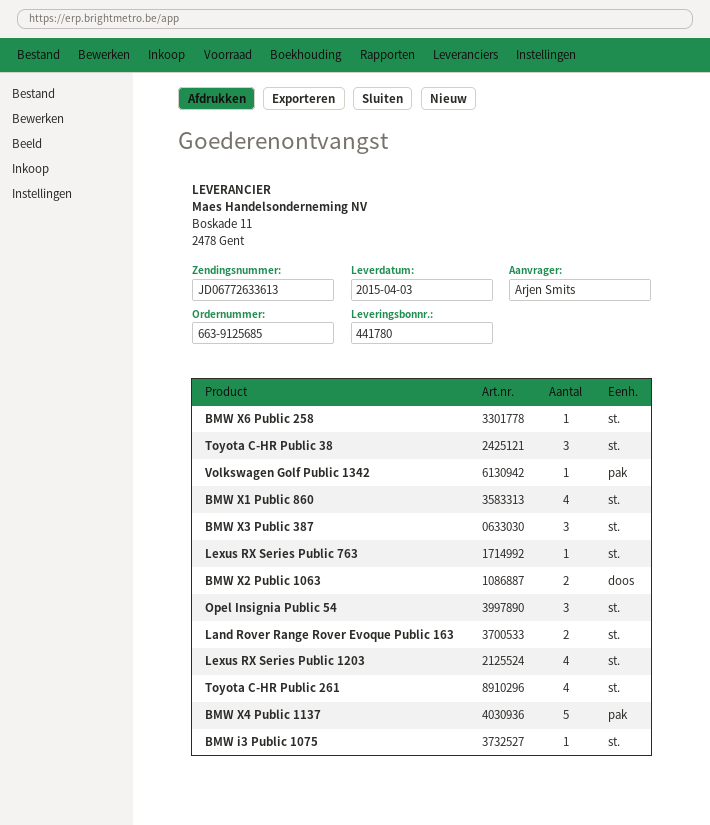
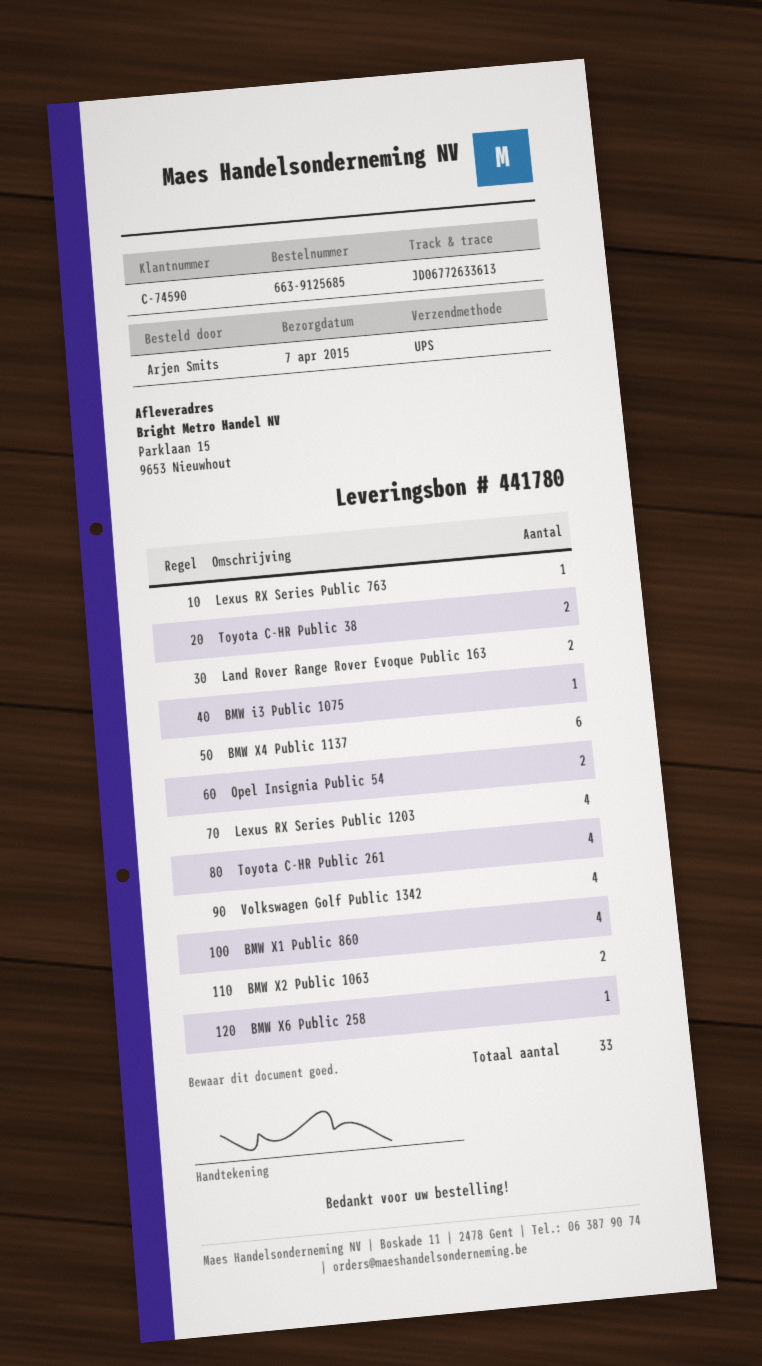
delivery date: 2015-04-03 -> 2015-04-07
Toyota C-HR Public 38: 3 -> 2
Volkswagen Golf Public 1342: 1 -> 4
BMW X3 Public 387: 3 -> none
Opel Insignia Public 54: 3 -> 2
BMW X4 Public 1137: 5 -> 6

